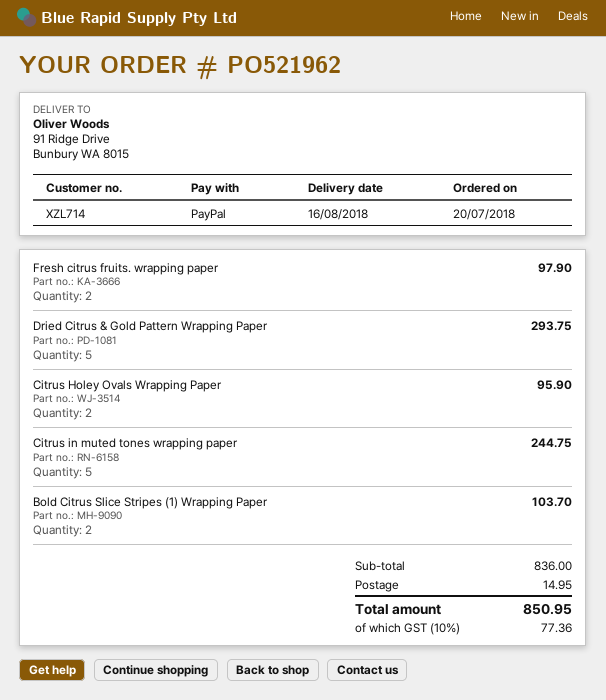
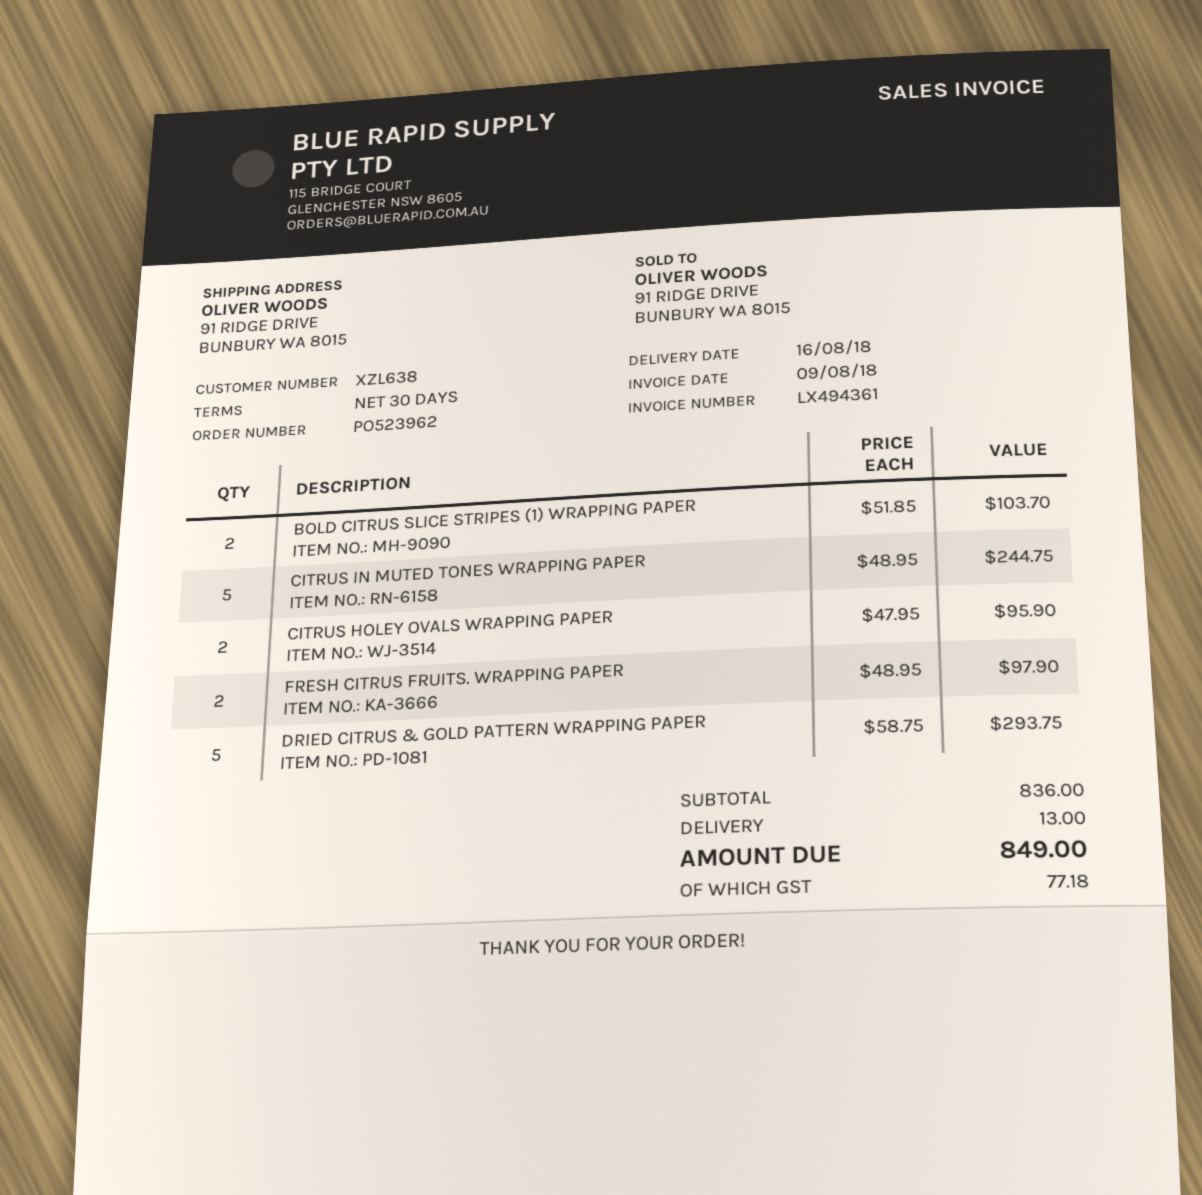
order number: PO521962 -> PO523962
customer number: XZL714 -> XZL638
shipping: 14.95 -> 13.00
tax: 77.36 -> 77.18
total: 850.95 -> 849.00

